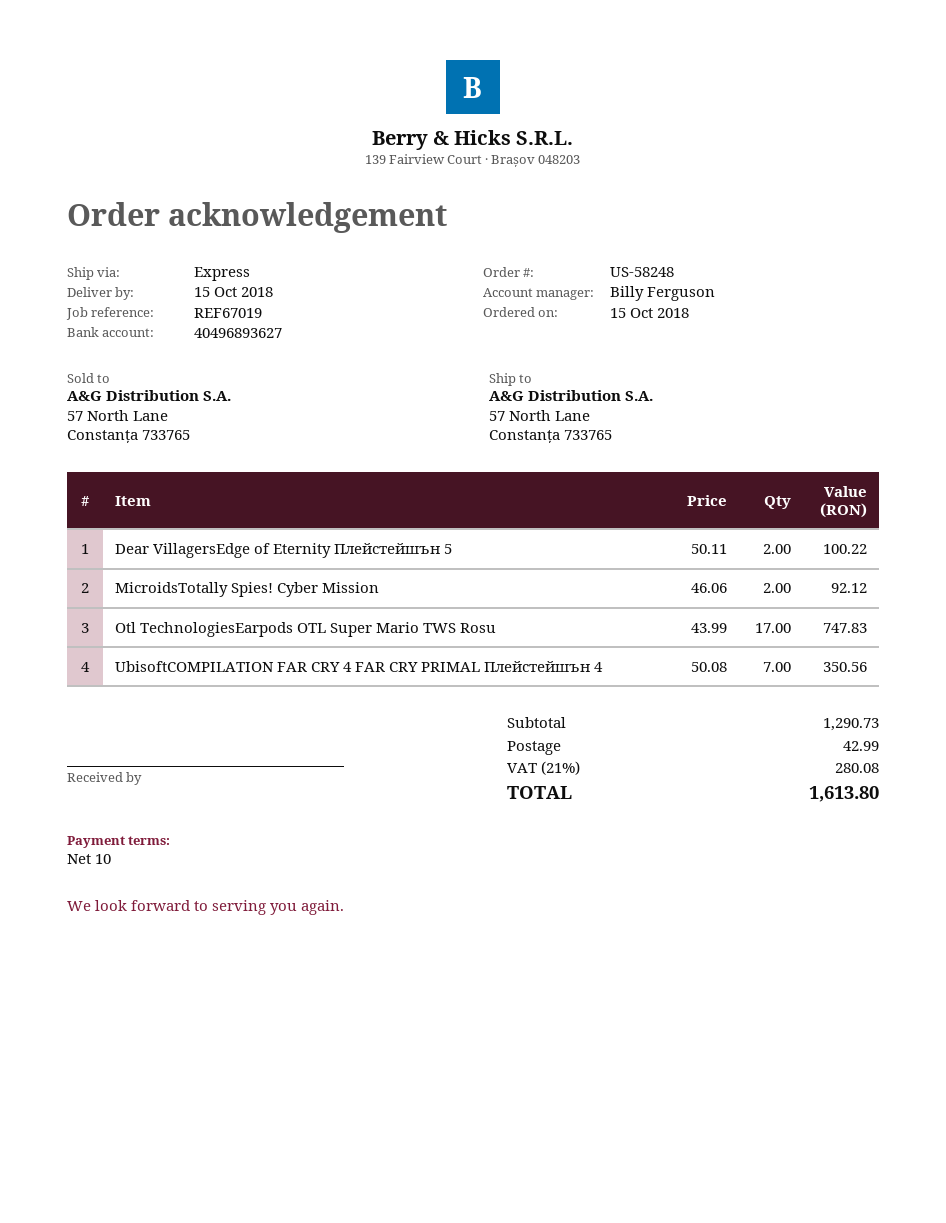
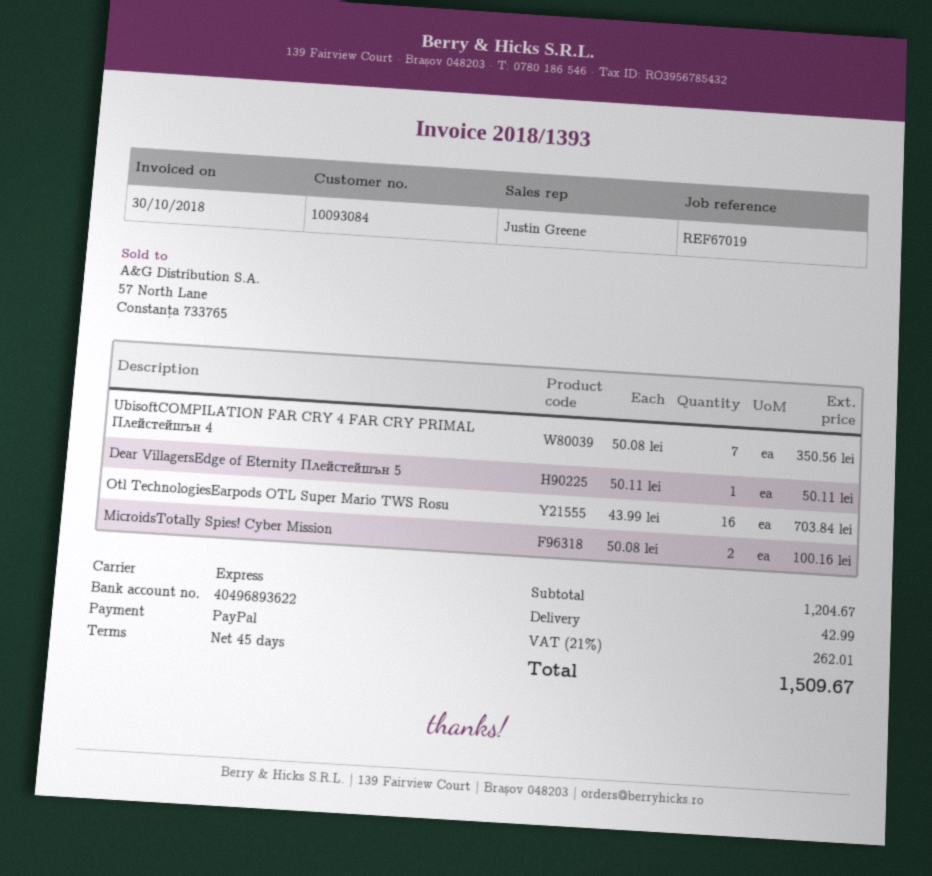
payment terms: 10 days -> 45 days
sales rep: Billy Ferguson -> Justin Greene
bank account: 40496893627 -> 40496893622
Dear VillagersEdge of Eternity Плейстейшън 5: 2 x 50.11 = 100.22 -> 1 x 50.11 = 50.11
MicroidsTotally Spies! Cyber Mission: 2 x 46.06 = 92.12 -> 2 x 50.08 = 100.16
Otl TechnologiesEarpods OTL Super Mario TWS Rosu: 17 x 43.99 = 747.83 -> 16 x 43.99 = 703.84
subtotal: 1290.73 -> 1204.67
tax: 21% = 280.08 -> 21% = 262.01
total: 1613.80 -> 1509.67

